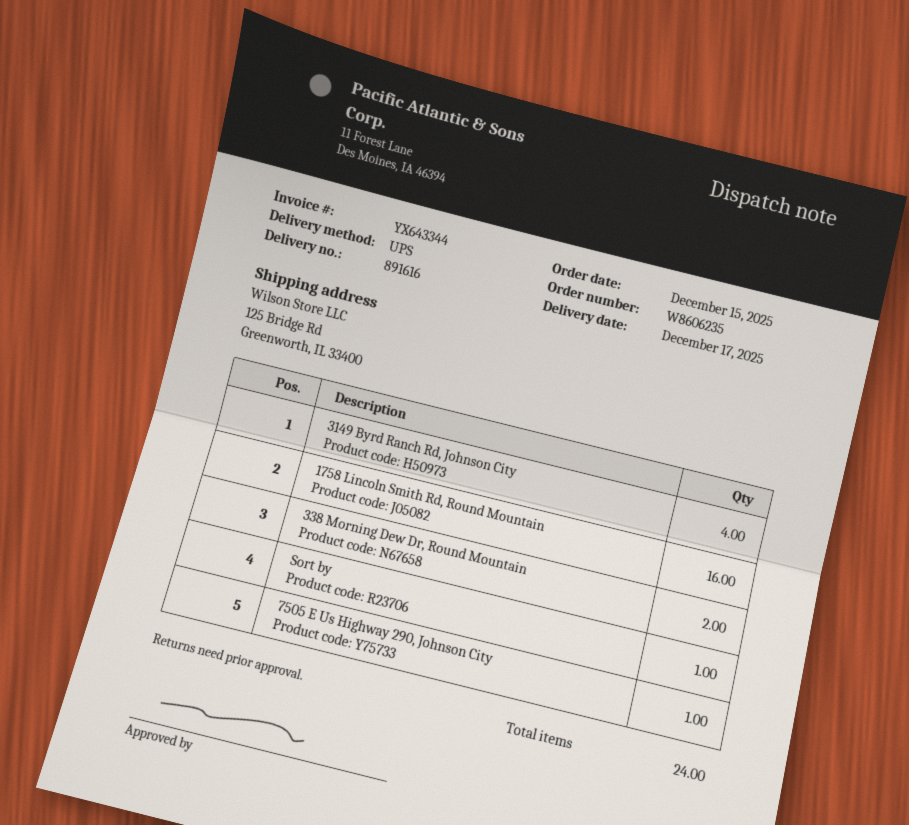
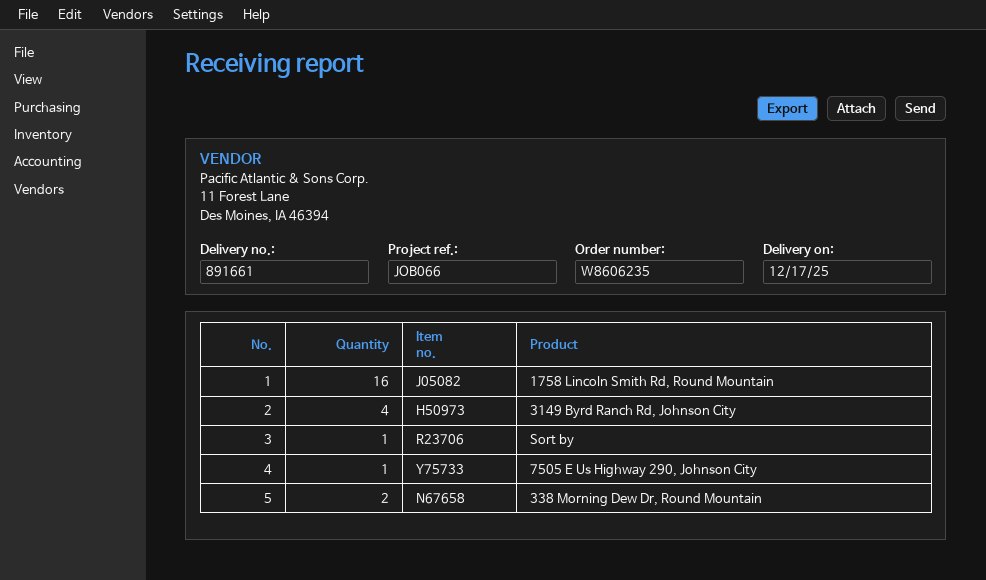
delivery note number: 891616 -> 891661

